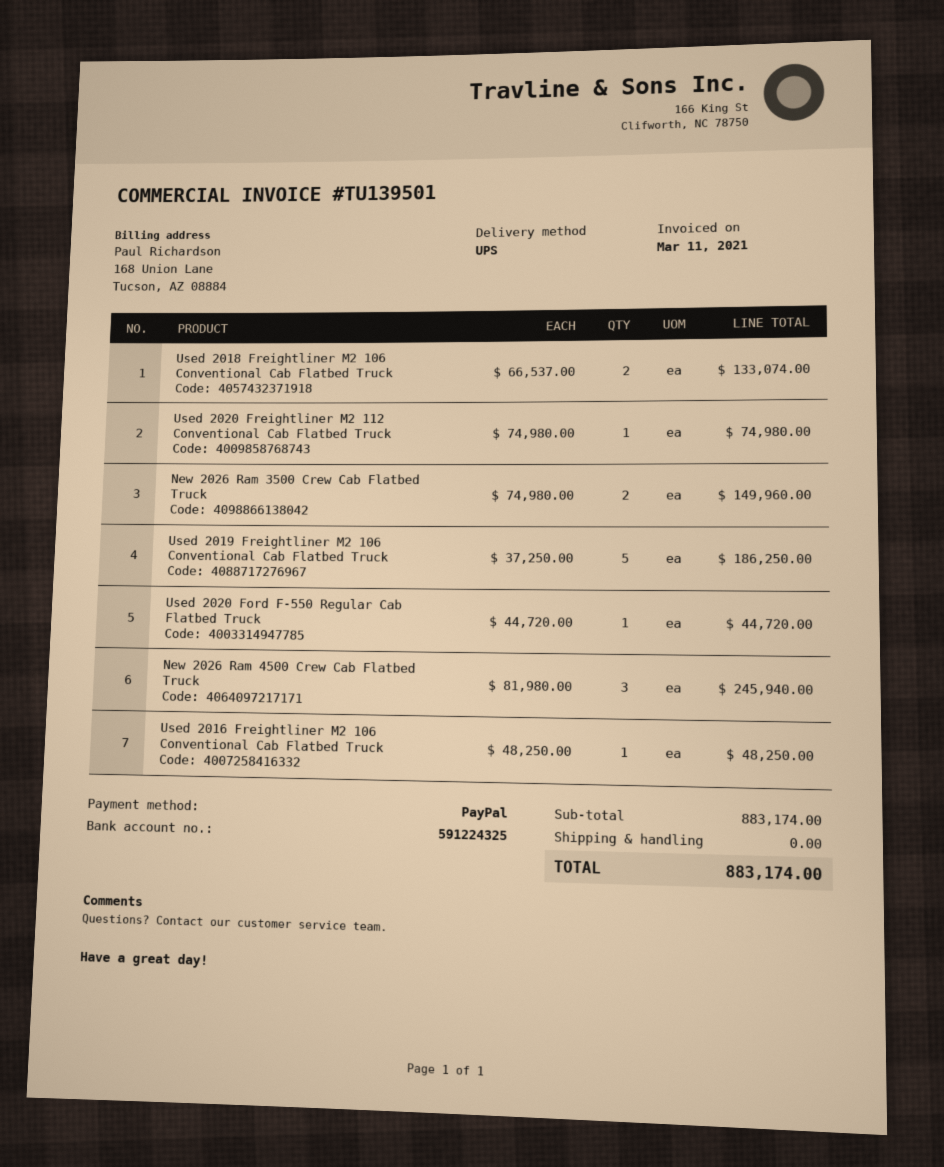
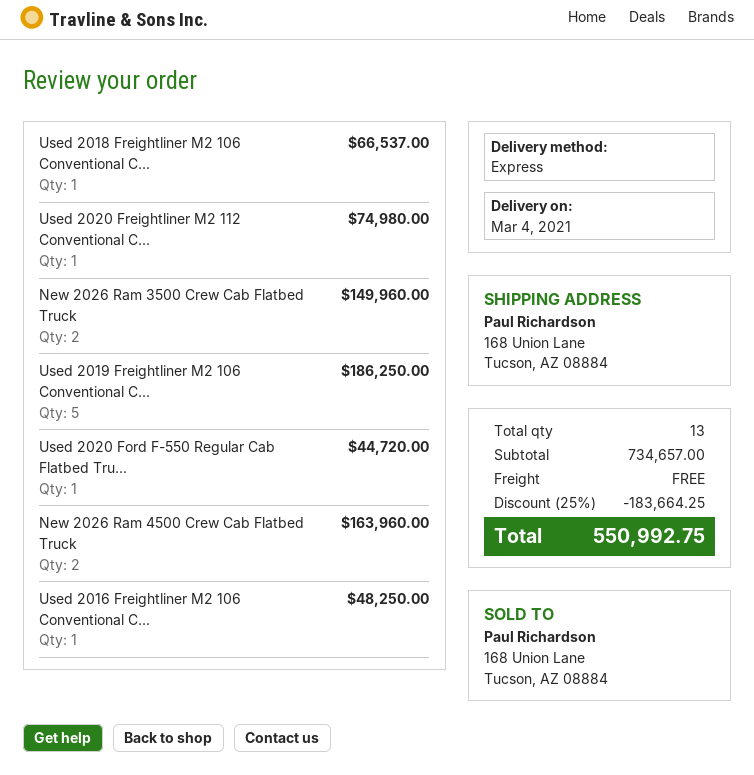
shipping method: UPS -> express
Used 2018 Freightliner M2 106 Conventional Cab Flatbed Truck: 2 for 133074.00 -> 1 for 66537.00
New 2026 Ram 4500 Crew Cab Flatbed Truck: 3 for 245940.00 -> 2 for 163960.00
subtotal: 883174.00 -> 734657.00
discount: none -> 25% = 183664.25
total: 883174.00 -> 550992.75

